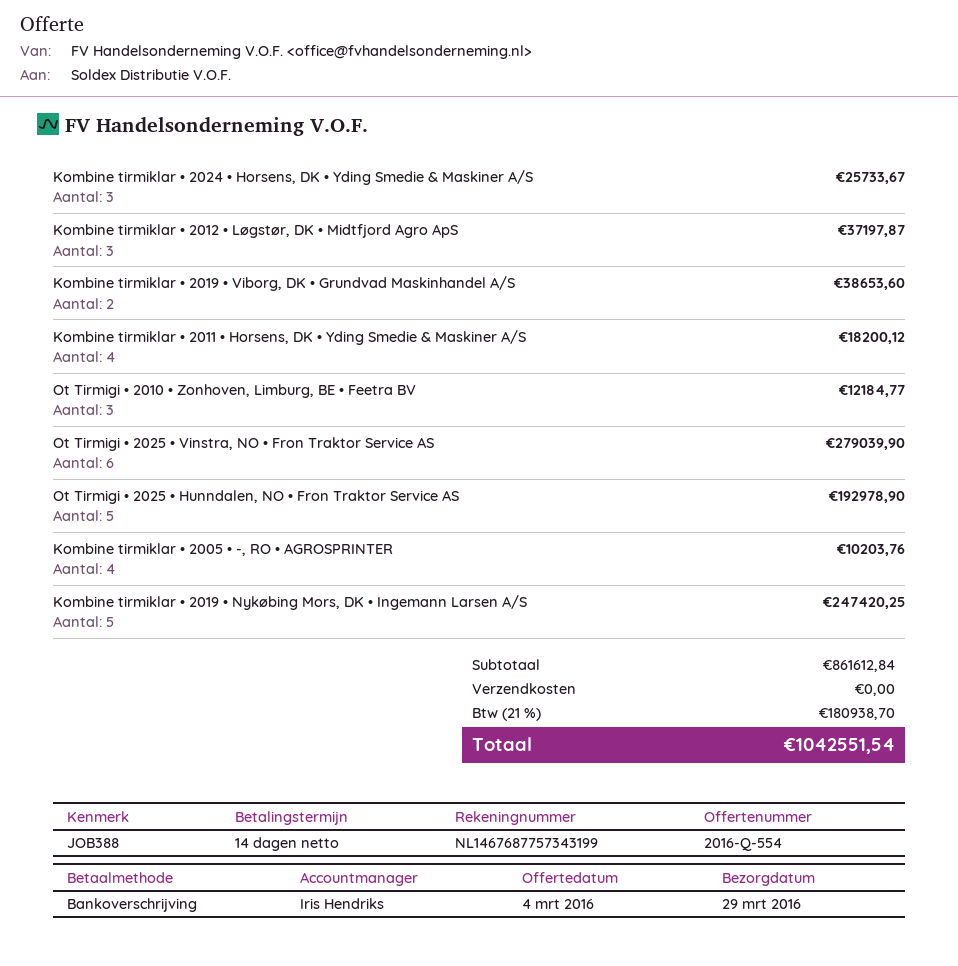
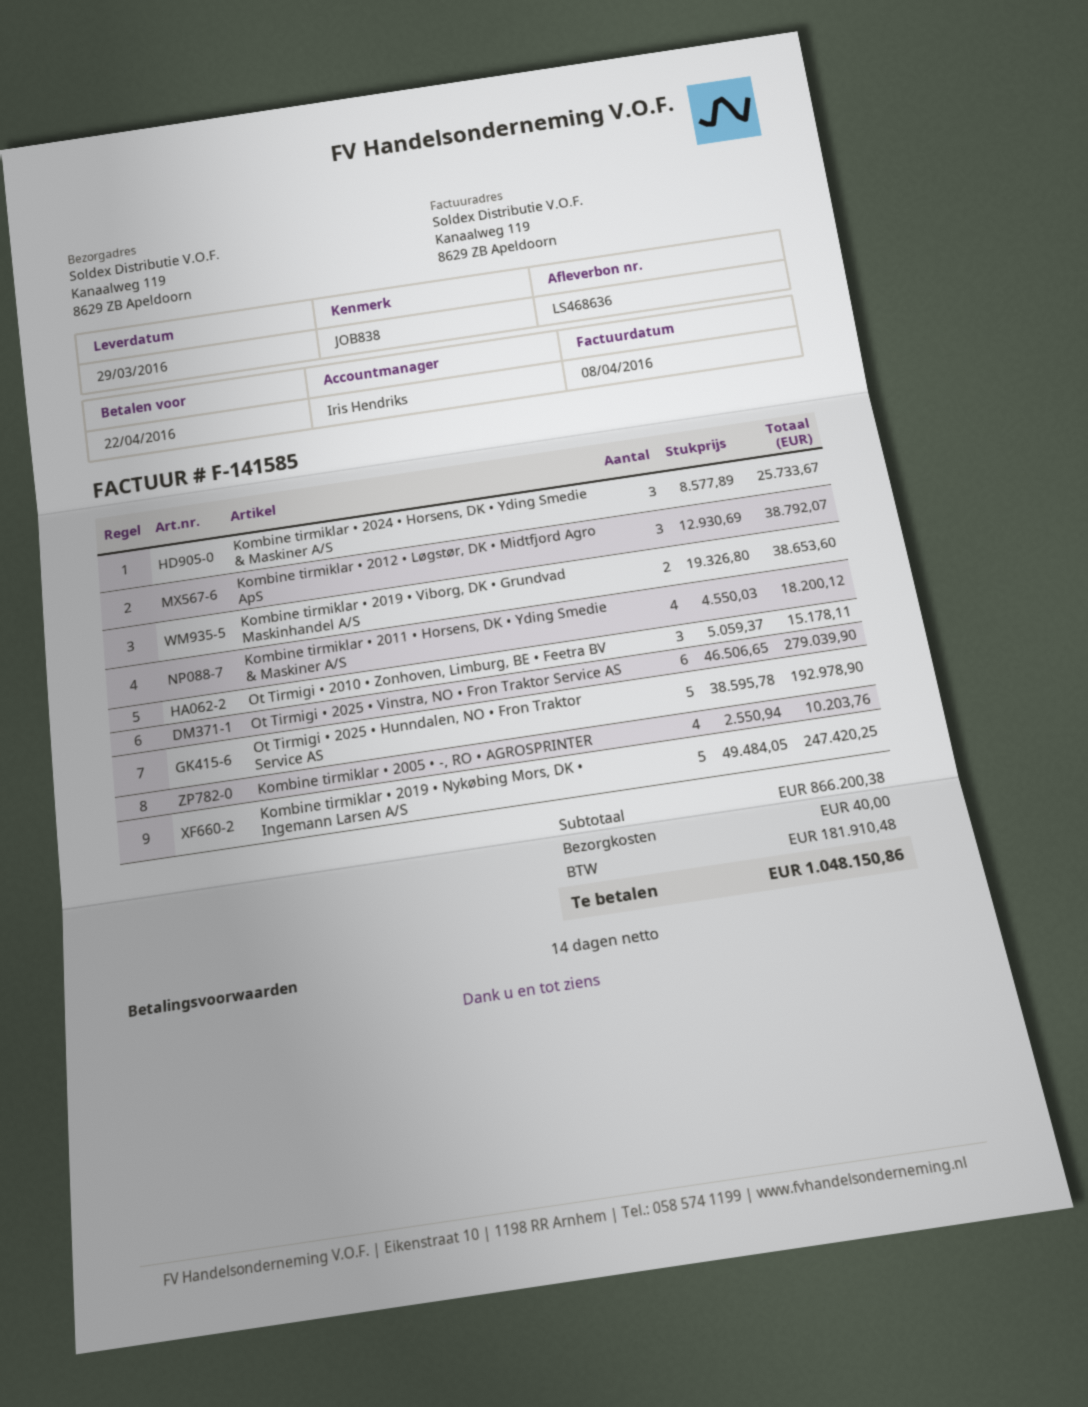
reference: JOB388 -> JOB838
Kombine tirmiklar • 2012 • Løgstør, DK • Midtfjord Agro ApS: 3 for 37197.87 -> 3 for 38792.07
Ot Tirmigi • 2010 • Zonhoven, Limburg, BE • Feetra BV: 3 for 12184.77 -> 3 for 15178.11
subtotal: 861612.84 -> 866200.38
shipping: 0.00 -> 40.00
tax: 180938.70 -> 181910.48
total: 1042551.54 -> 1048150.86

